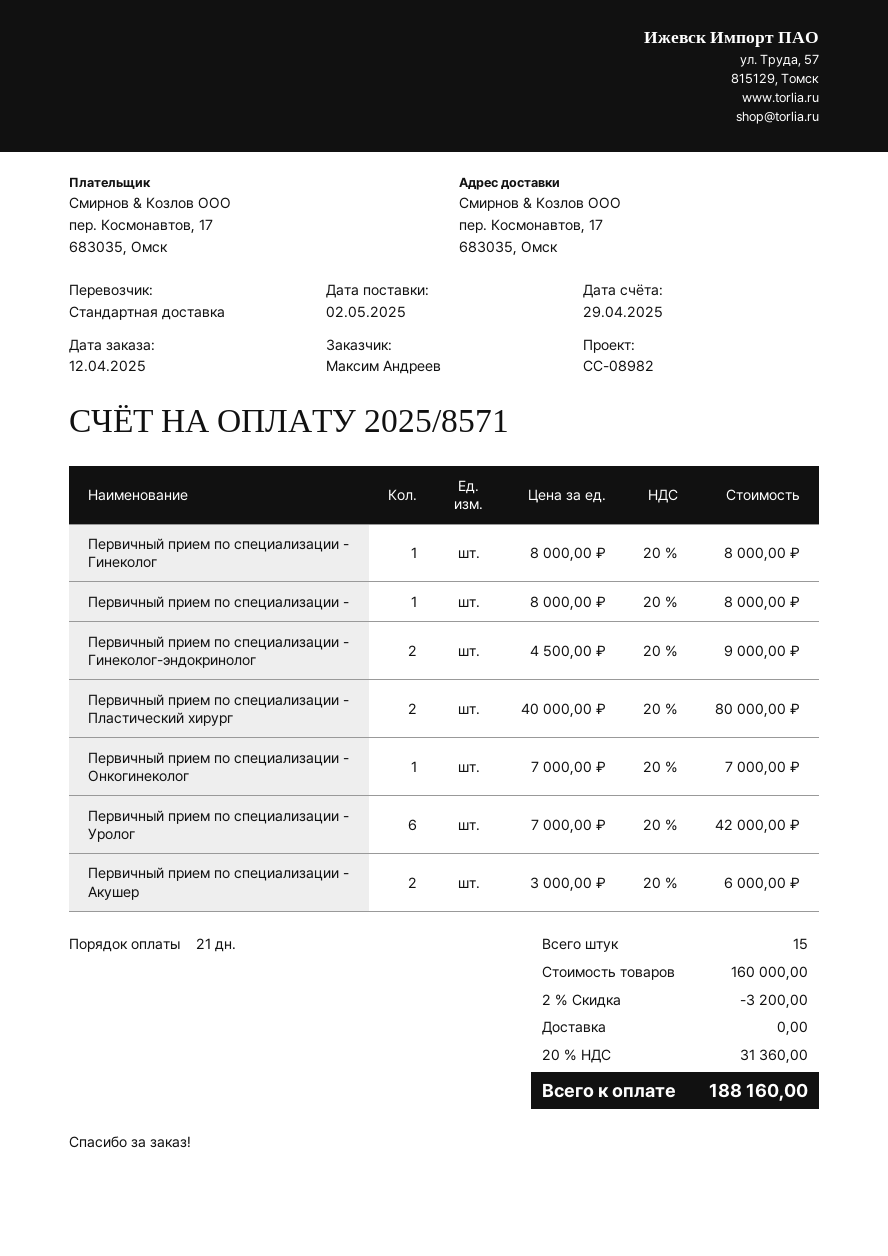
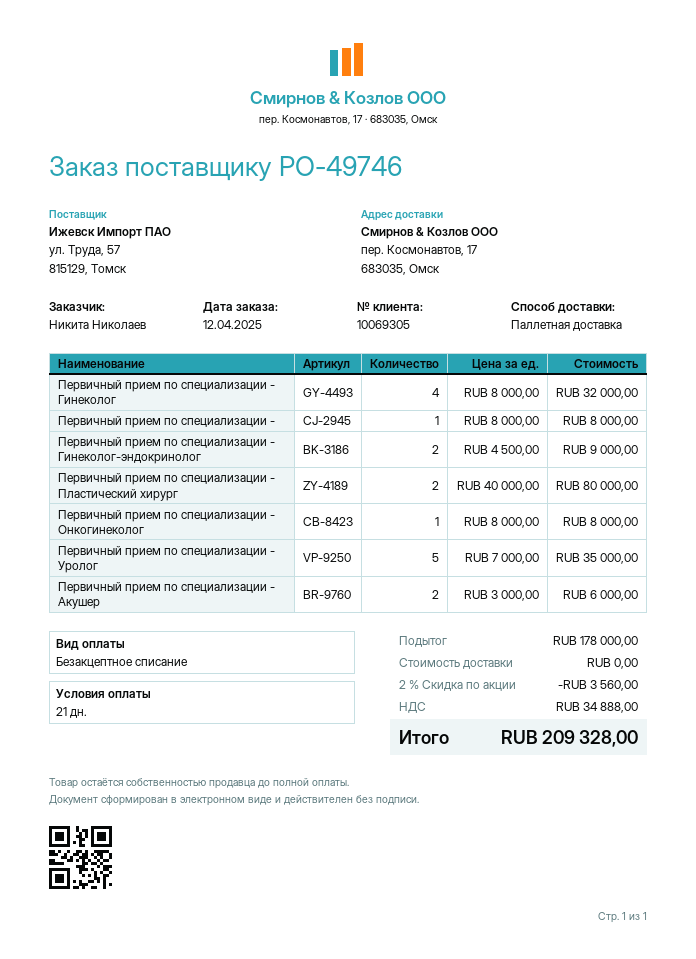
ordered by: Максим Андреев -> Никита Николаев
shipping method: standard -> pallet freight
Первичный прием по специализации - Гинеколог: 1 x 8000.00 = 8000.00 -> 4 x 8000.00 = 32000.00
Первичный прием по специализации - Онкогинеколог: 1 x 7000.00 = 7000.00 -> 1 x 8000.00 = 8000.00
Первичный прием по специализации - Уролог: 6 x 7000.00 = 42000.00 -> 5 x 7000.00 = 35000.00
subtotal: 160000.00 -> 178000.00
discount: 2% = 3200.00 -> 2% = 3560.00
tax: 31360.00 -> 34888.00
total: 188160.00 -> 209328.00

